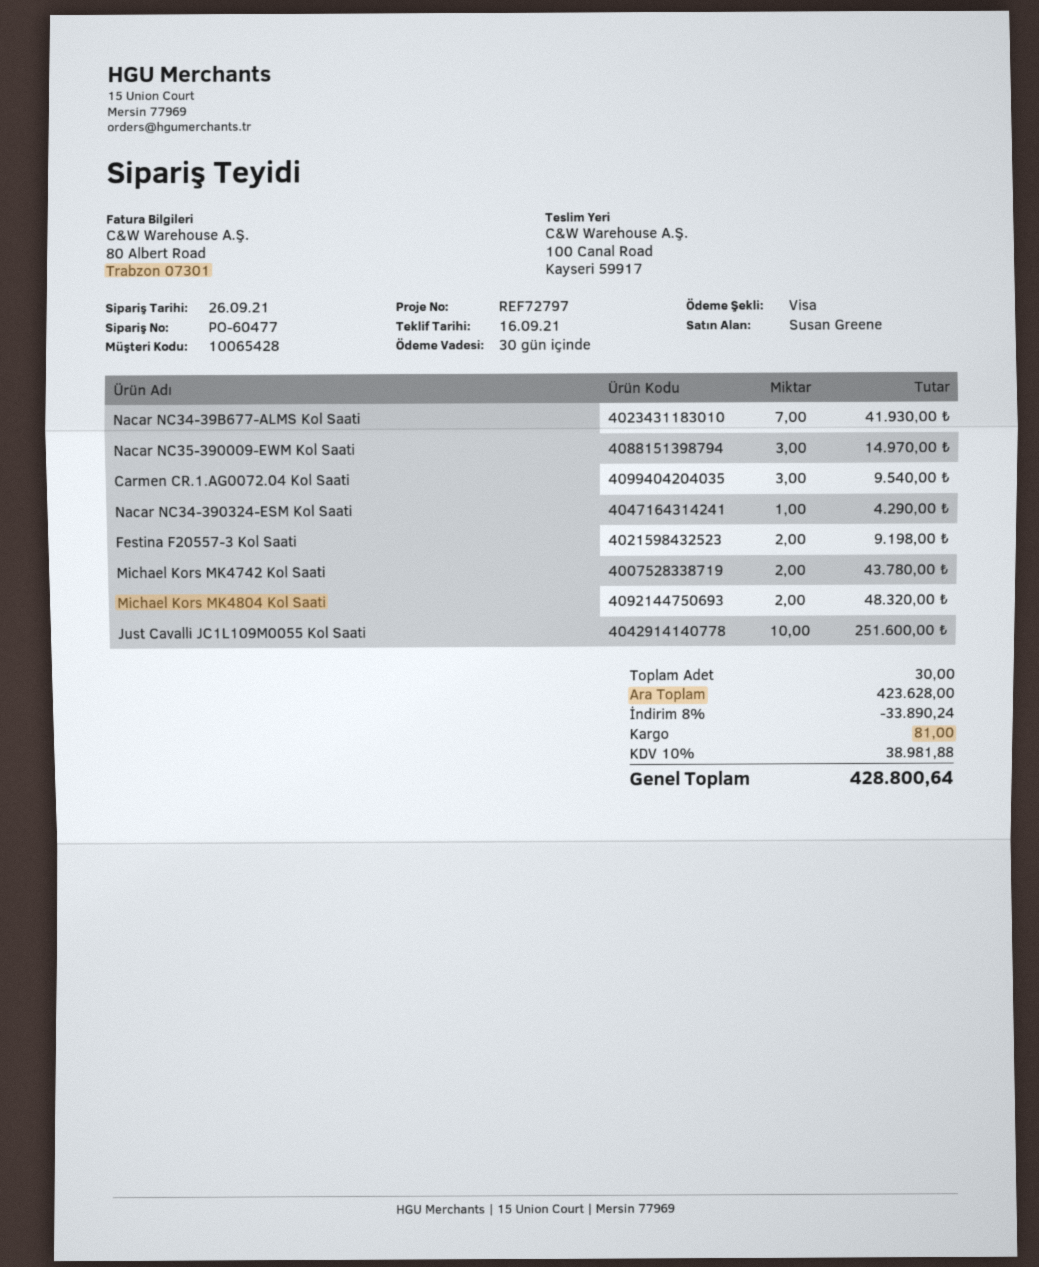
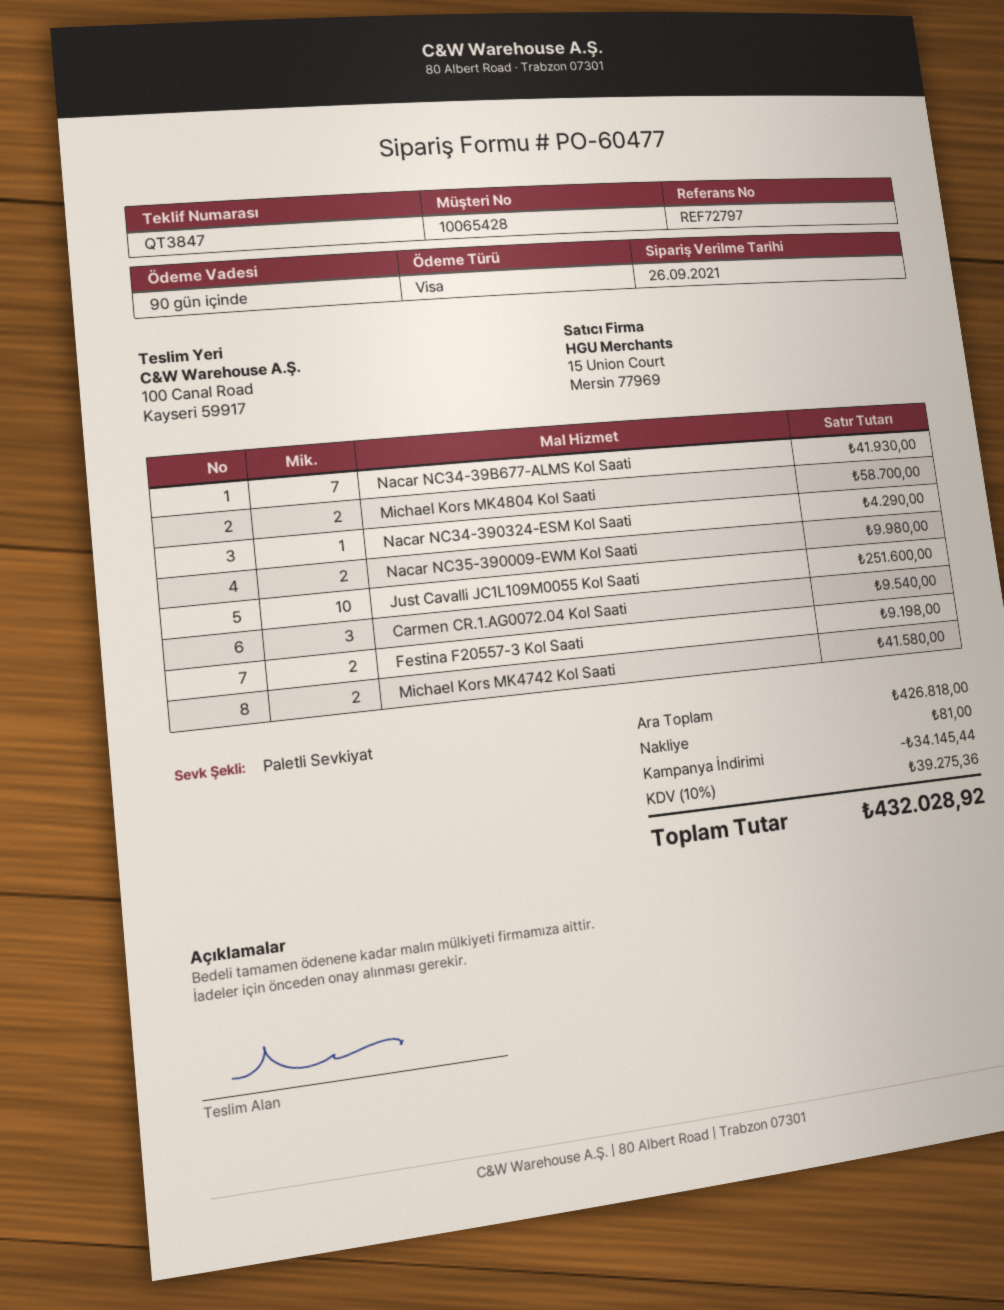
payment terms: 30 days -> 90 days
Nacar NC35-390009-EWM Kol Saati: 3 for 14970.00 -> 2 for 9980.00
Michael Kors MK4742 Kol Saati: 2 for 43780.00 -> 2 for 41580.00
Michael Kors MK4804 Kol Saati: 2 for 48320.00 -> 2 for 58700.00
subtotal: 423628.00 -> 426818.00
discount: 33890.24 -> 34145.44
tax: 10% = 38981.88 -> 10% = 39275.36
total: 428800.64 -> 432028.92

